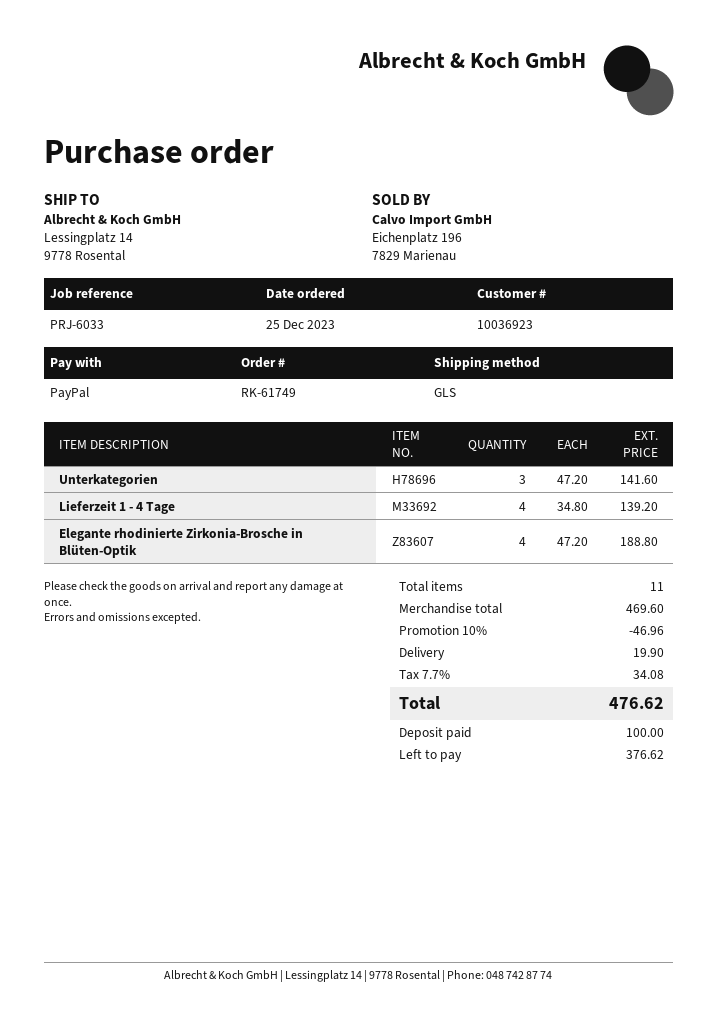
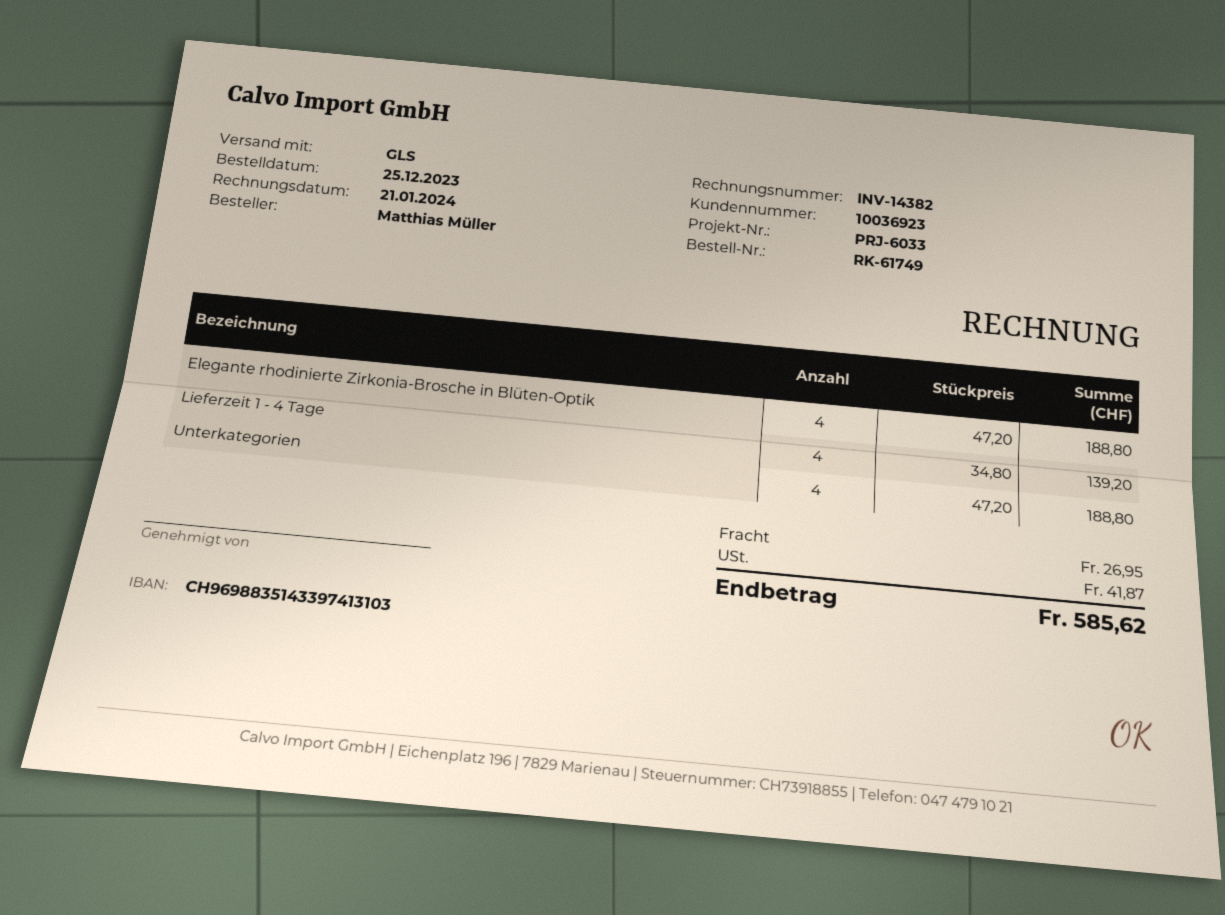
Unterkategorien: 3 x 47.20 = 141.60 -> 4 x 47.20 = 188.80
discount: 10% = 46.96 -> none
shipping: 19.90 -> 26.95
tax: 34.08 -> 41.87
total: 476.62 -> 585.62

